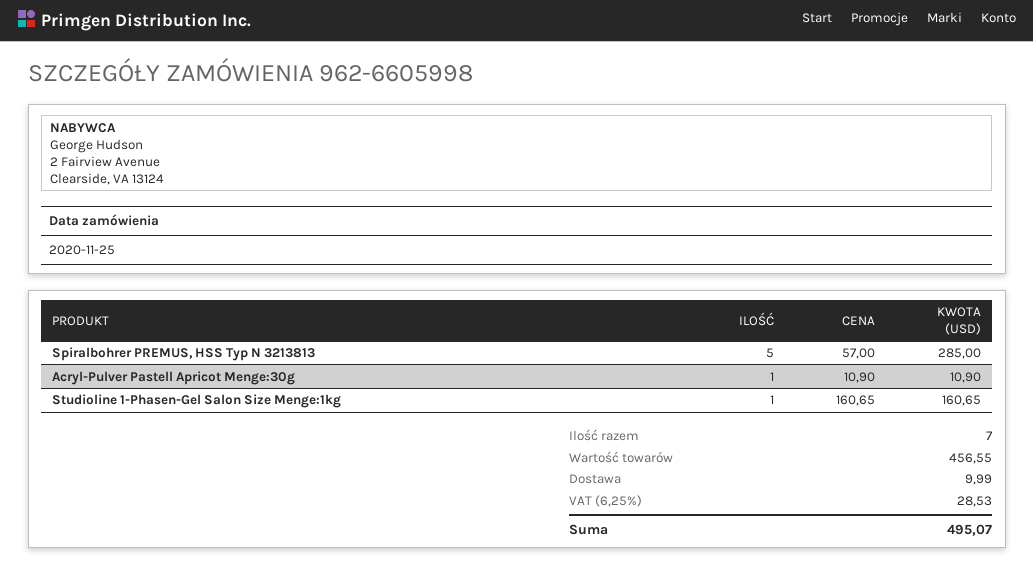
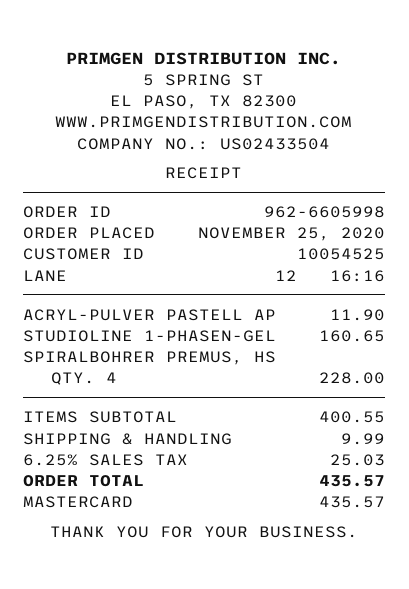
Spiralbohrer PREMUS, HSS Typ N 3213813: 5 for 285.00 -> 4 for 228.00
Acryl-Pulver Pastell Apricot Menge:30g: 1 for 10.90 -> 1 for 11.90
subtotal: 456.55 -> 400.55
tax: 6.25% = 28.53 -> 6.25% = 25.03
total: 495.07 -> 435.57

